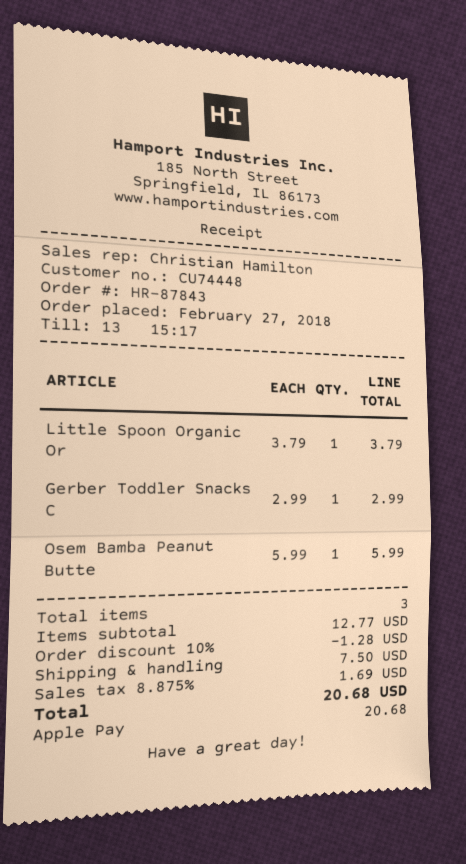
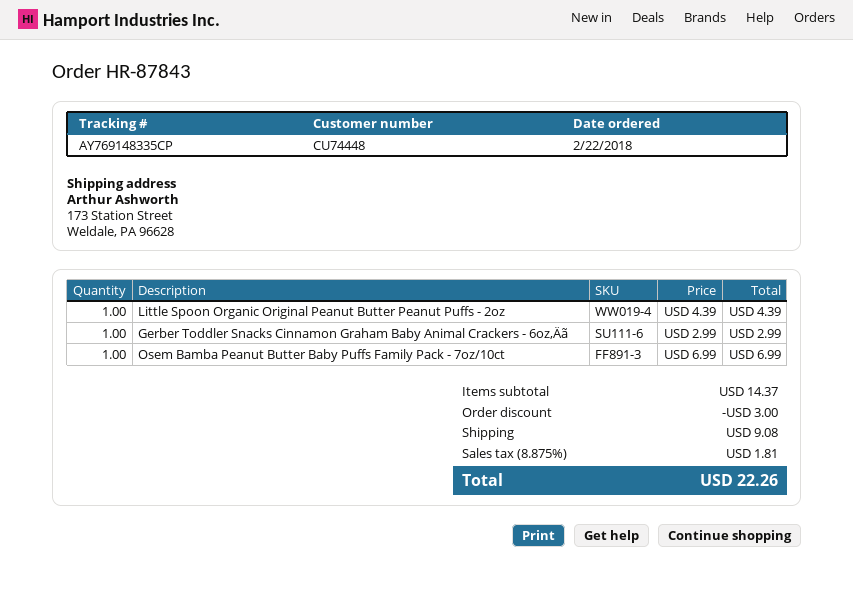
order date: 2018-02-27 -> 2018-02-22
Little Spoon Organic Or: 1 x 3.79 = 3.79 -> 1 x 4.39 = 4.39
Osem Bamba Peanut Butte: 1 x 5.99 = 5.99 -> 1 x 6.99 = 6.99
subtotal: 12.77 -> 14.37
discount: 1.28 -> 3.00
shipping: 7.50 -> 9.08
tax: 8.875% = 1.69 -> 8.875% = 1.81
total: 20.68 -> 22.26

